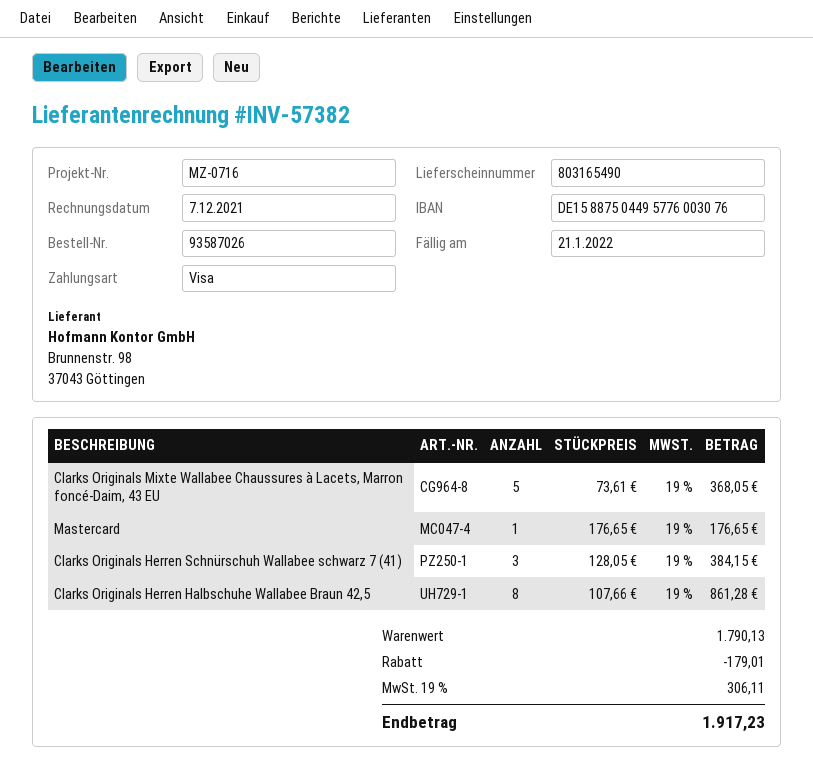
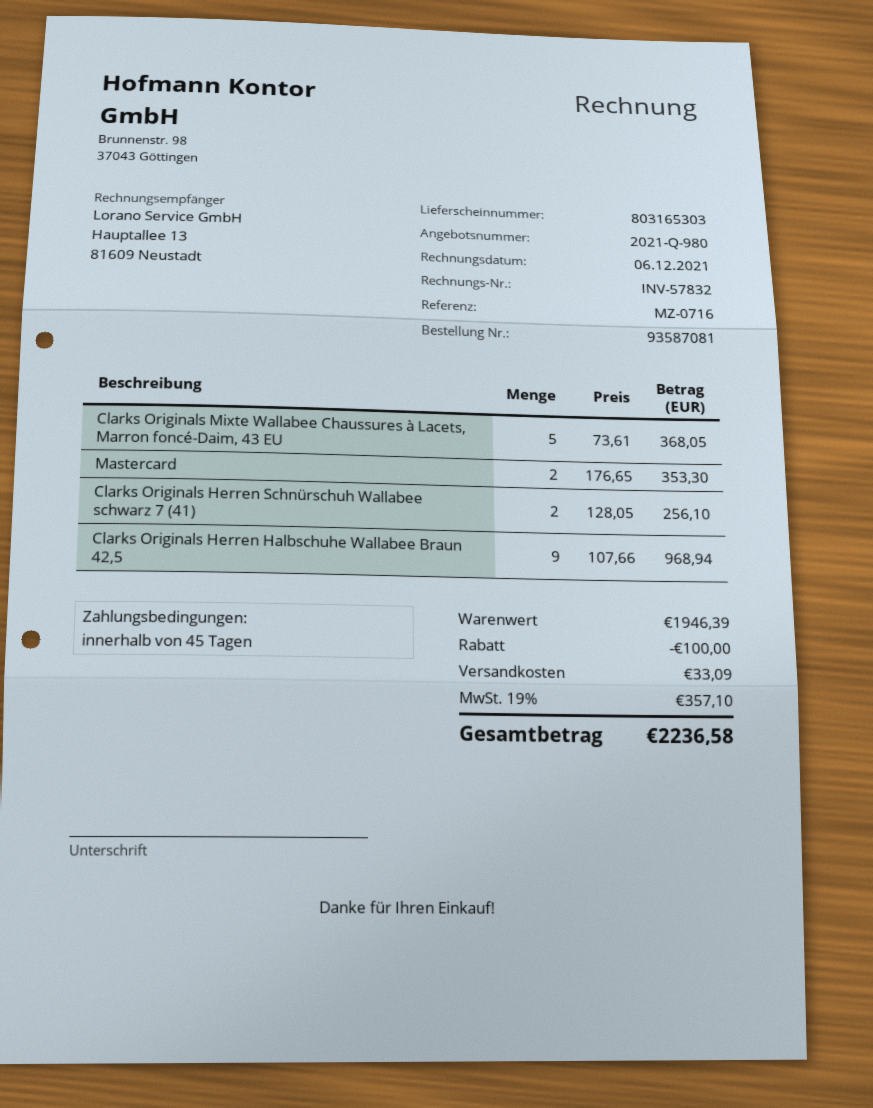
order number: 93587026 -> 93587081
delivery note number: 803165490 -> 803165303
invoice number: INV-57382 -> INV-57832
invoice date: 2021-12-07 -> 2021-12-06
Mastercard: 1 x 176.65 = 176.65 -> 2 x 176.65 = 353.30
Clarks Originals Herren Schnürschuh Wallabee schwarz 7 (41): 3 x 128.05 = 384.15 -> 2 x 128.05 = 256.10
Clarks Originals Herren Halbschuhe Wallabee Braun 42,5: 8 x 107.66 = 861.28 -> 9 x 107.66 = 968.94
subtotal: 1790.13 -> 1946.39
discount: 179.01 -> 100.00
shipping: none -> 33.09
tax: 19% = 306.11 -> 19% = 357.10
total: 1917.23 -> 2236.58

